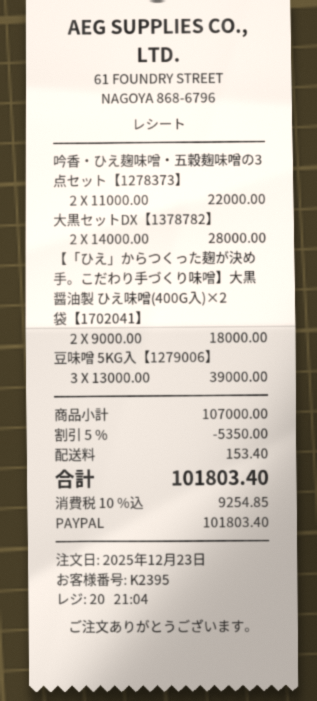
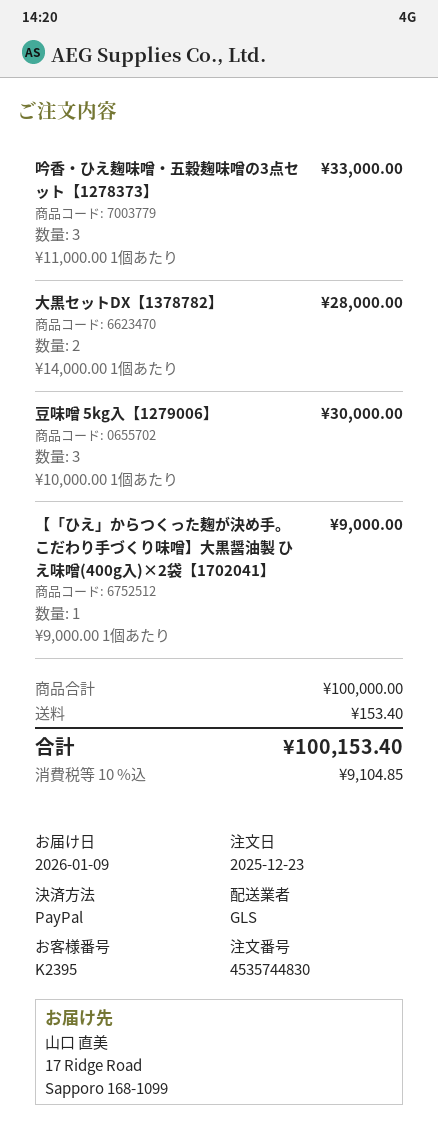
吟香・ひえ麹味噌・五穀麹味噌の3点セット【1278373】: 2 x 11000.00 = 22000.00 -> 3 x 11000.00 = 33000.00
【「ひえ」からつくった麹が決め手。こだわり手づくり味噌】大黒醤油製 ひえ味噌(400G入)×2袋【1702041】: 2 x 9000.00 = 18000.00 -> 1 x 9000.00 = 9000.00
豆味噌 5KG入【1279006】: 3 x 13000.00 = 39000.00 -> 3 x 10000.00 = 30000.00
subtotal: 107000.00 -> 100000.00
discount: 5% = 5350.00 -> none
tax: 10% = 9254.85 -> 10% = 9104.85
total: 101803.40 -> 100153.40

